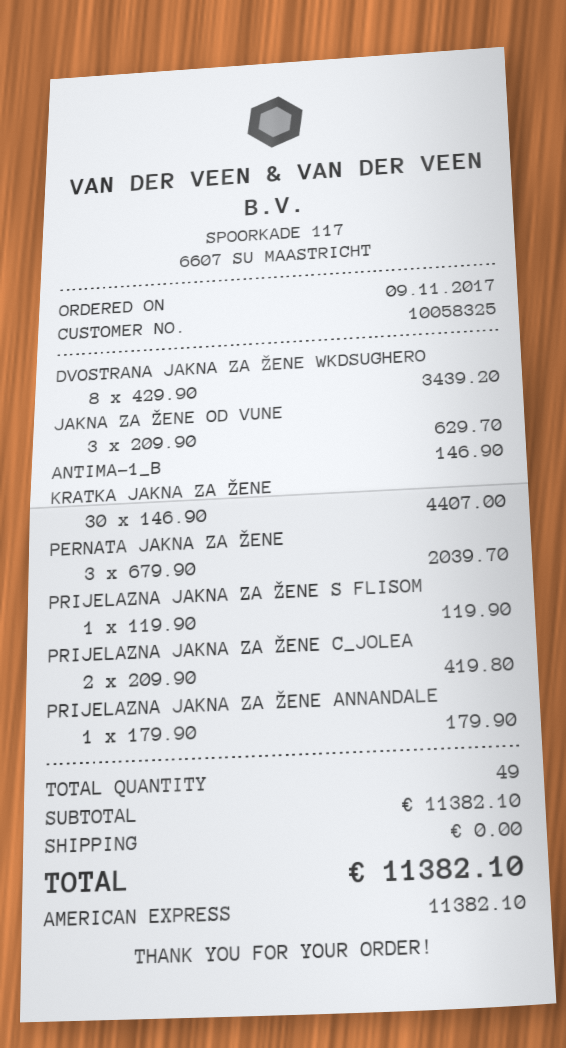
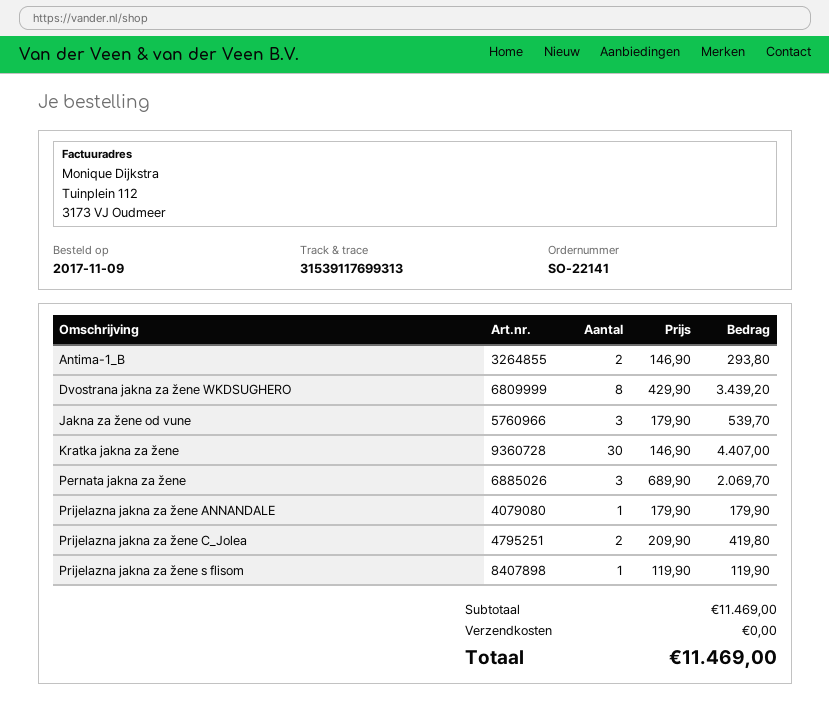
JAKNA ZA ŽENE OD VUNE: 3 x 209.90 = 629.70 -> 3 x 179.90 = 539.70
ANTIMA-1_B: 1 x 146.90 = 146.90 -> 2 x 146.90 = 293.80
PERNATA JAKNA ZA ŽENE: 3 x 679.90 = 2039.70 -> 3 x 689.90 = 2069.70
subtotal: 11382.10 -> 11469.00
total: 11382.10 -> 11469.00

